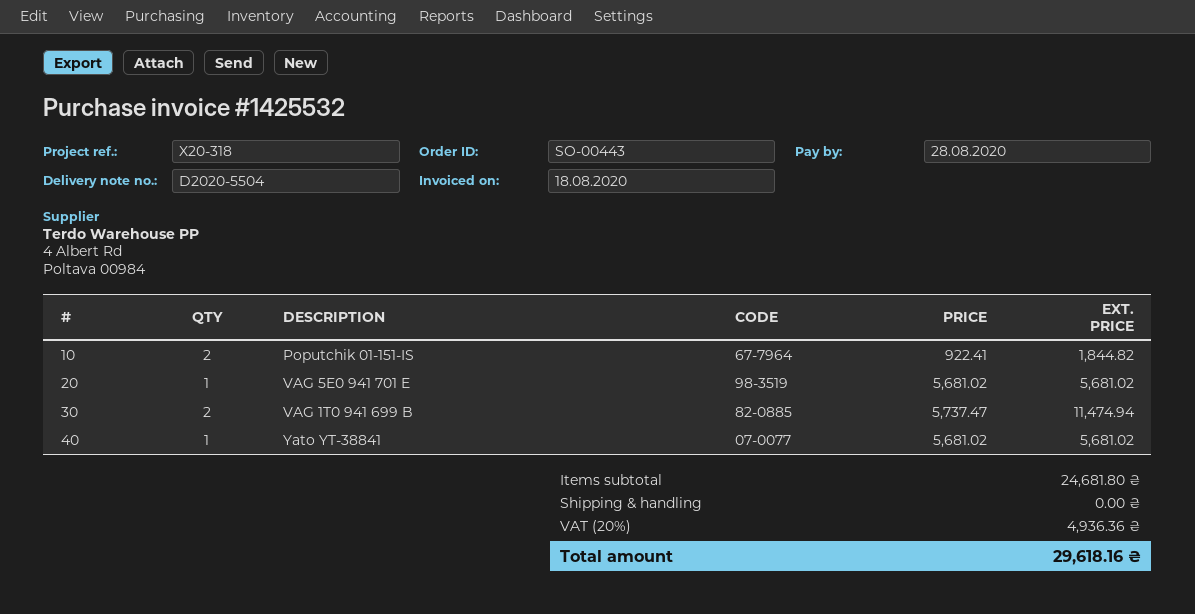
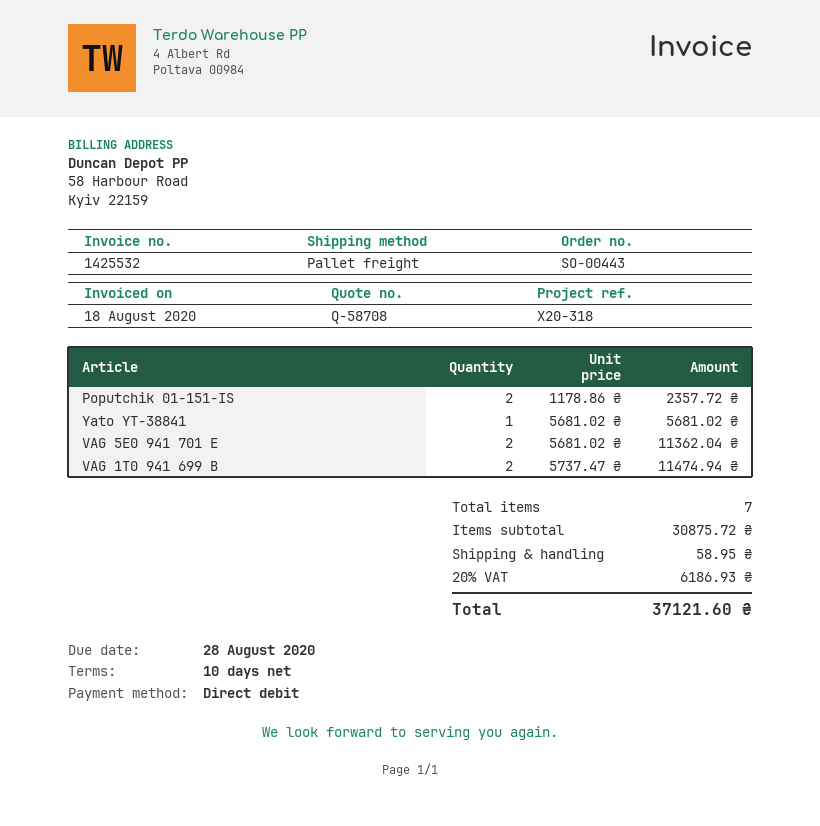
Poputchik 01-151-IS: 2 x 922.41 = 1844.82 -> 2 x 1178.86 = 2357.72
VAG 5E0 941 701 E: 1 x 5681.02 = 5681.02 -> 2 x 5681.02 = 11362.04
subtotal: 24681.80 -> 30875.72
shipping: 0.00 -> 58.95
tax: 20% = 4936.36 -> 20% = 6186.93
total: 29618.16 -> 37121.60

